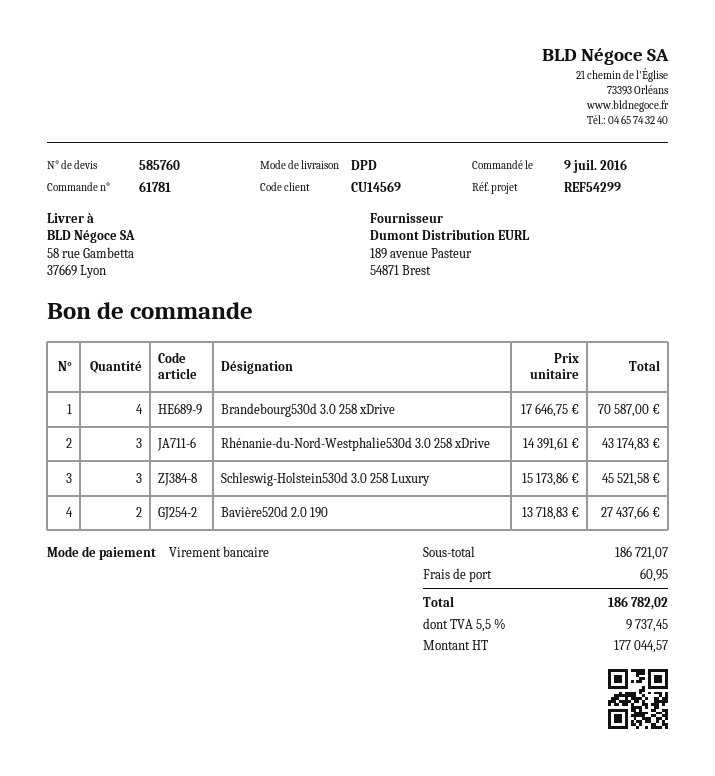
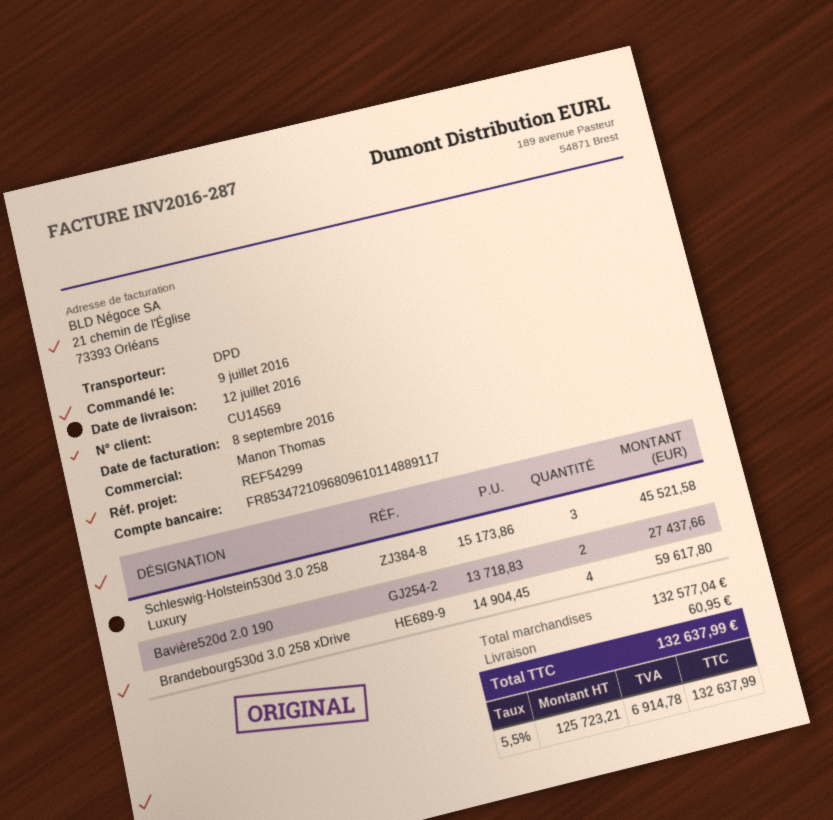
Brandebourg530d 3.0 258 xDrive: 4 x 17646.75 = 70587.00 -> 4 x 14904.45 = 59617.80
Rhénanie-du-Nord-Westphalie530d 3.0 258 xDrive: 3 x 14391.61 = 43174.83 -> none
subtotal: 186721.07 -> 132577.04
net: 177044.57 -> 125723.21
tax: 5.5% = 9737.45 -> 5.5% = 6914.78
total: 186782.02 -> 132637.99

